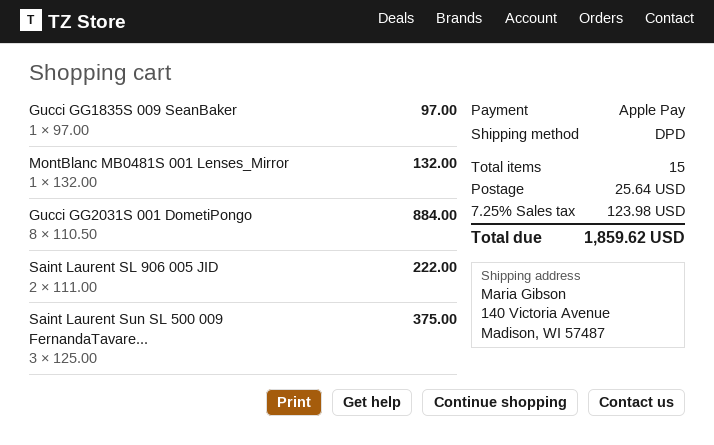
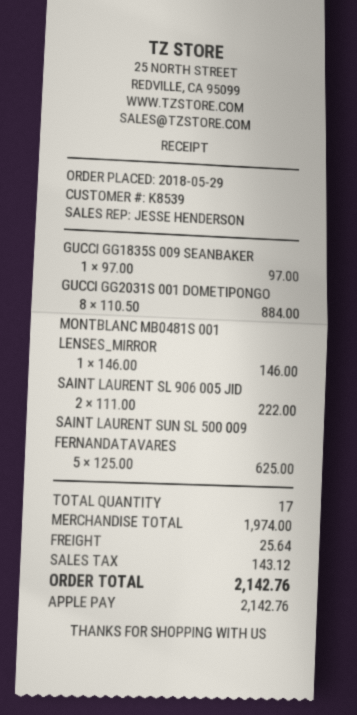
MontBlanc MB0481S 001 Lenses_Mirror: 1 x 132.00 = 132.00 -> 1 x 146.00 = 146.00
Saint Laurent Sun SL 500 009 FernandaTavare...: 3 x 125.00 = 375.00 -> 5 x 125.00 = 625.00
total quantity: 15 -> 17
tax: 123.98 -> 143.12
total: 1859.62 -> 2142.76

